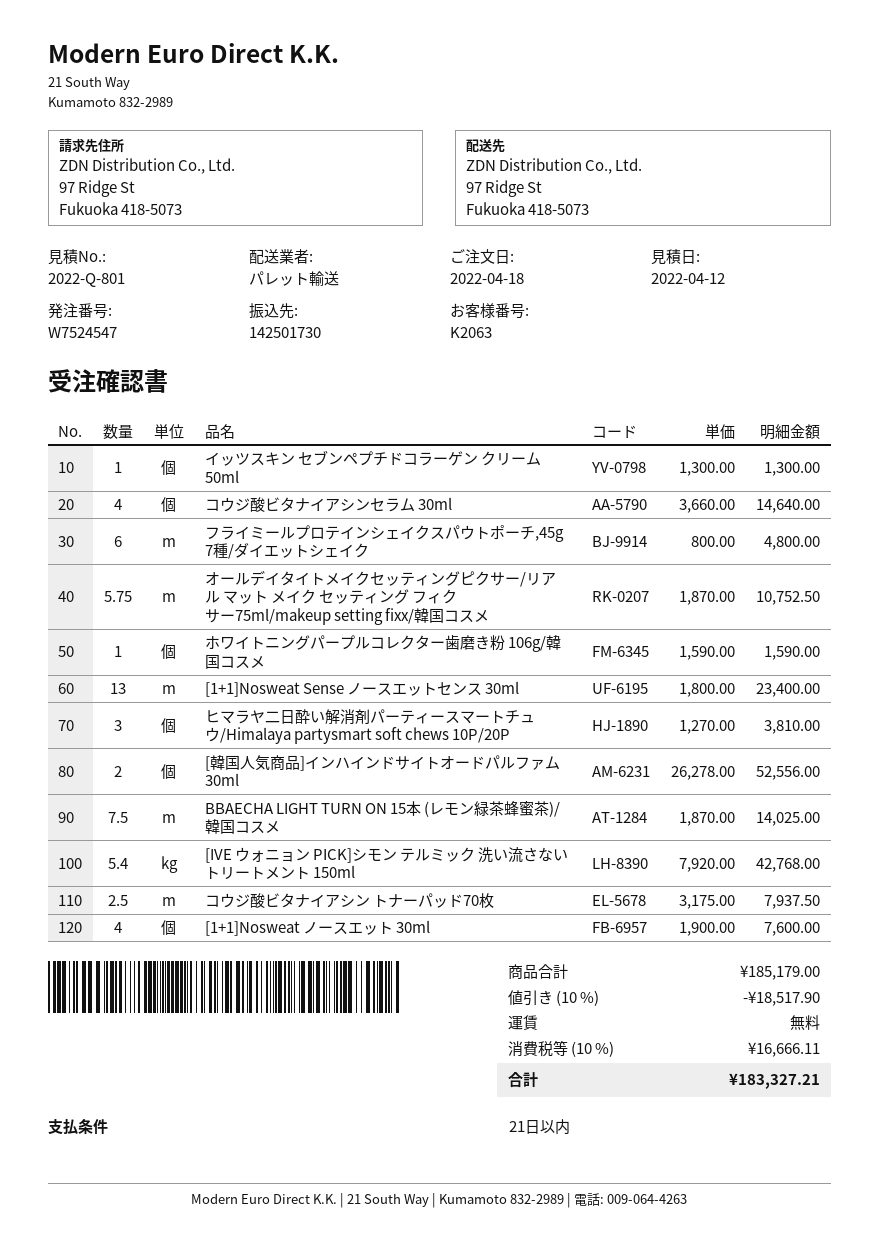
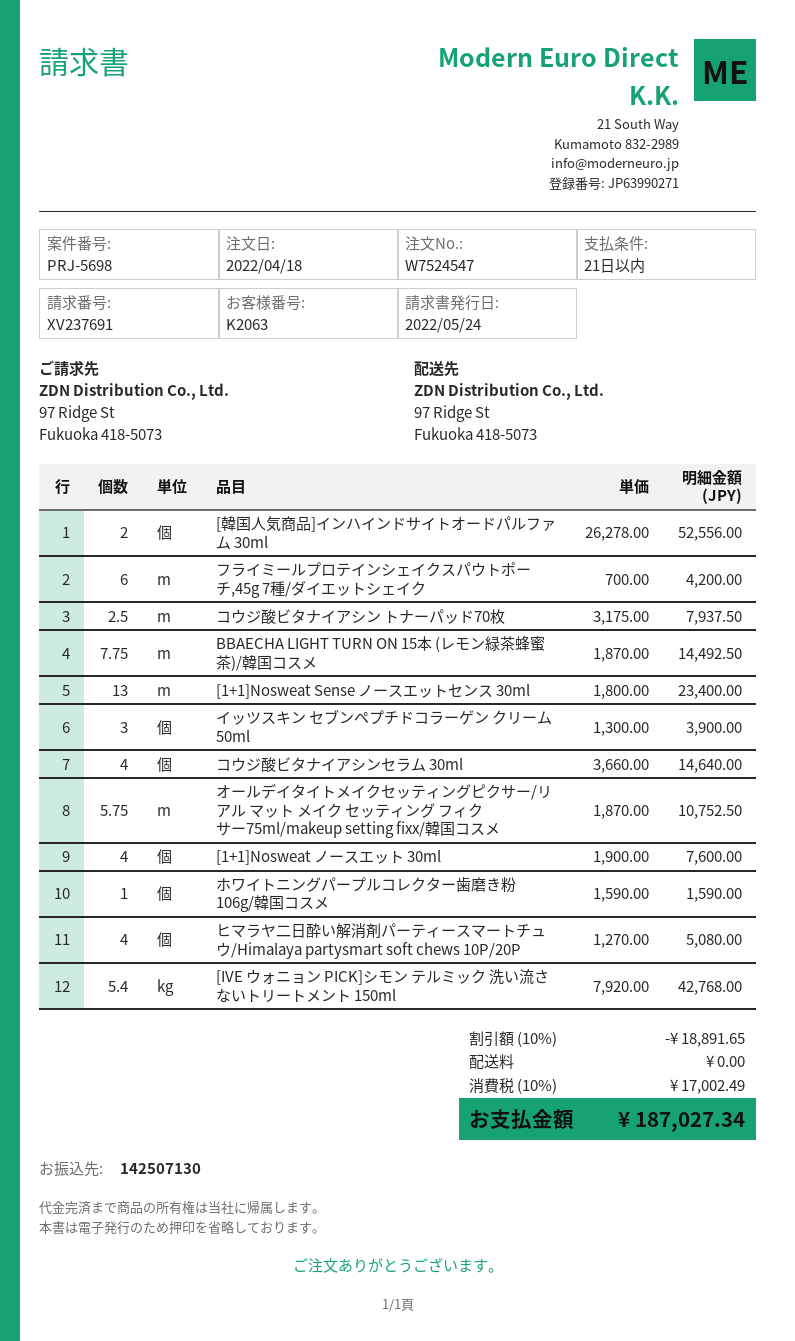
bank account: 142501730 -> 142507130
イッツスキン セブンペプチドコラーゲン クリーム 50ml: 1 x 1300.00 = 1300.00 -> 3 x 1300.00 = 3900.00
フライミールプロテインシェイクスパウトポーチ,45g 7種/ダイエットシェイク: 6 x 800.00 = 4800.00 -> 6 x 700.00 = 4200.00
ヒマラヤ二日酔い解消剤パーティースマートチュウ/Himalaya partysmart soft chews 10P/20P: 3 x 1270.00 = 3810.00 -> 4 x 1270.00 = 5080.00
BBAECHA LIGHT TURN ON 15本 (レモン緑茶蜂蜜茶)/韓国コスメ: 7.5 x 1870.00 = 14025.00 -> 7.75 x 1870.00 = 14492.50
discount: 10% = 18517.90 -> 10% = 18891.65
tax: 10% = 16666.11 -> 10% = 17002.49
total: 183327.21 -> 187027.34

